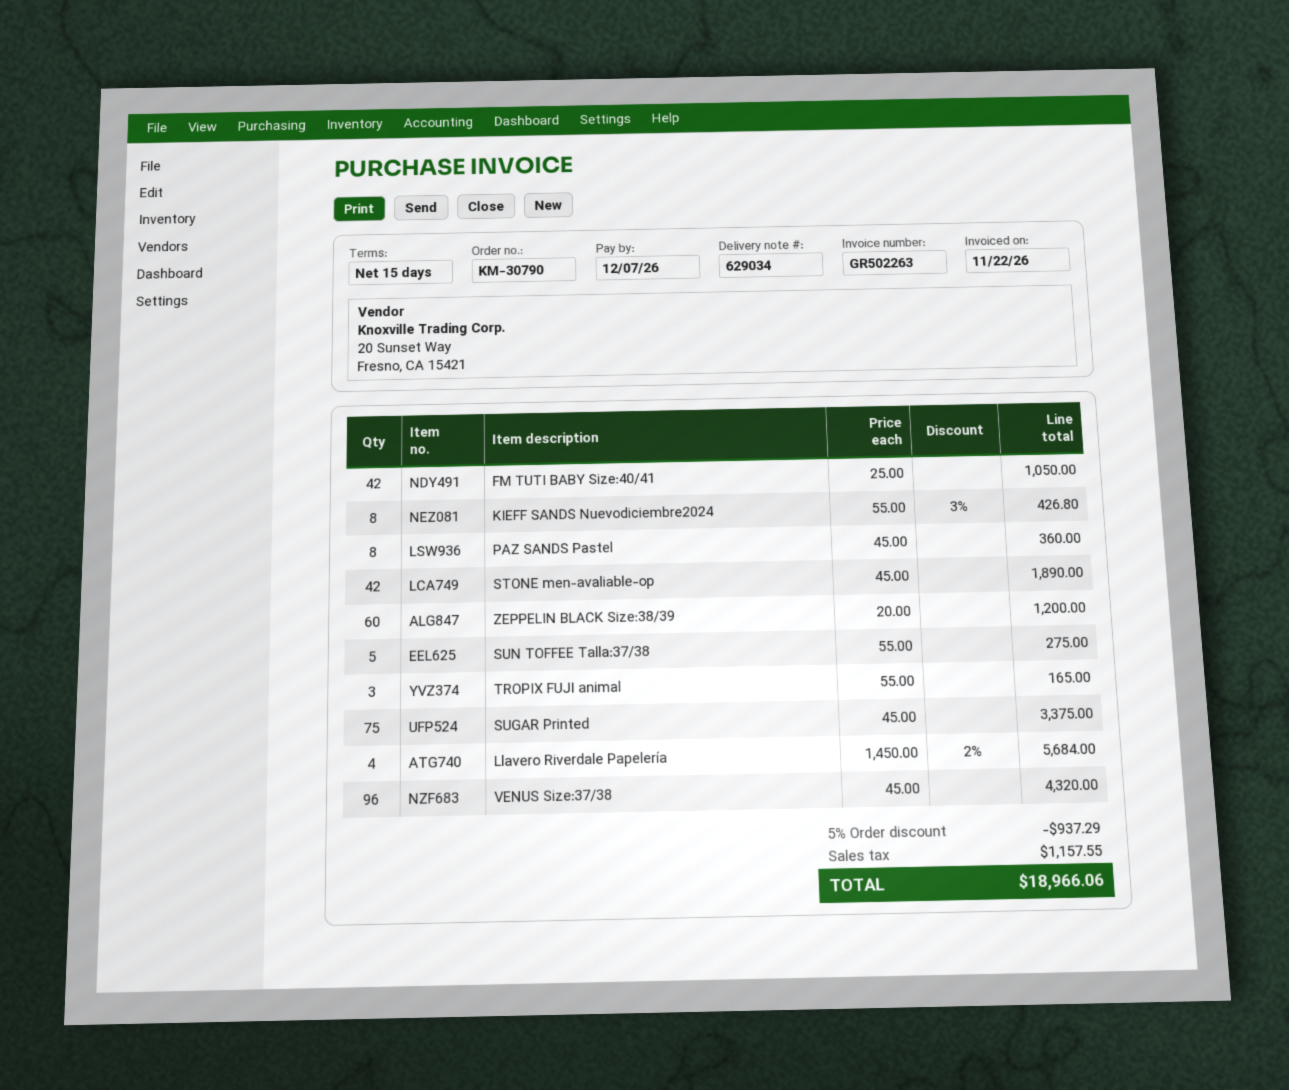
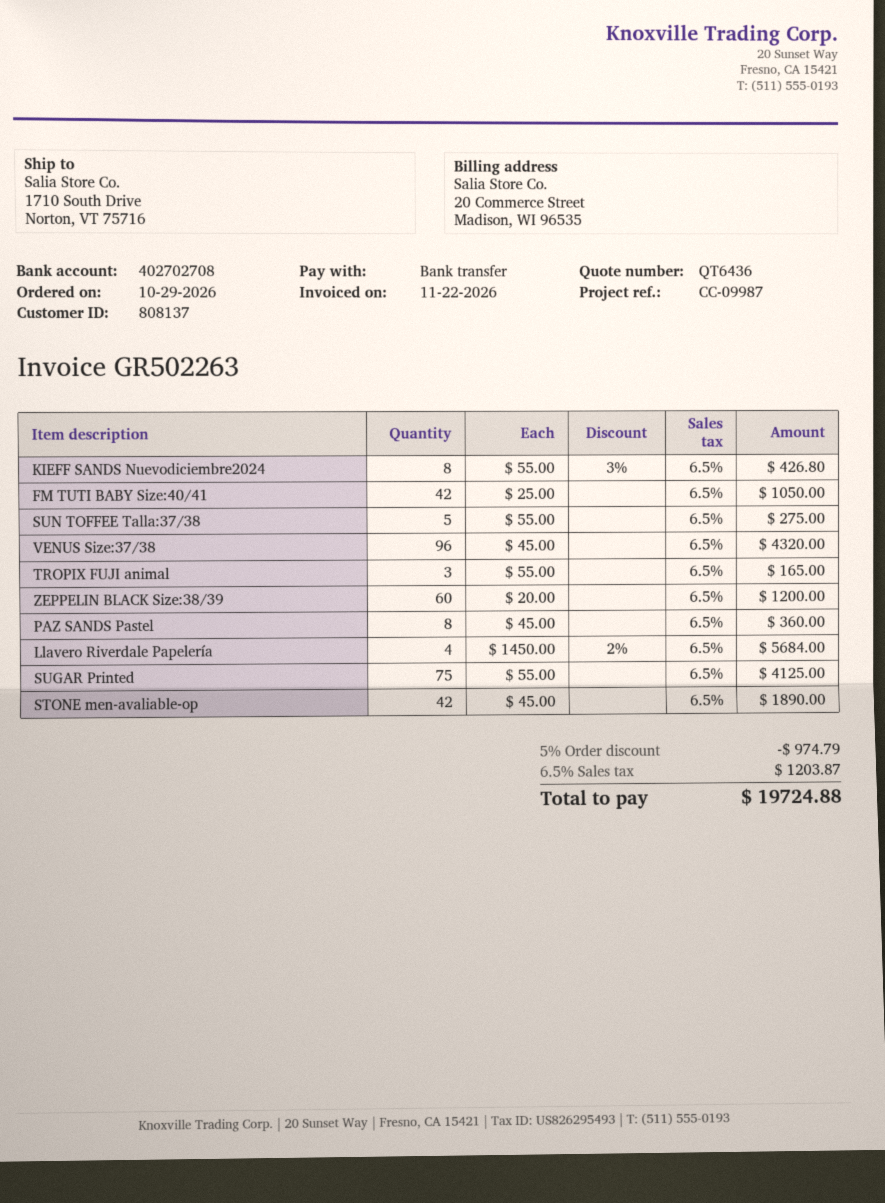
SUGAR Printed: 75 x 45.00 = 3375.00 -> 75 x 55.00 = 4125.00
discount: 5% = 937.29 -> 5% = 974.79
tax: 1157.55 -> 1203.87
total: 18966.06 -> 19724.88

